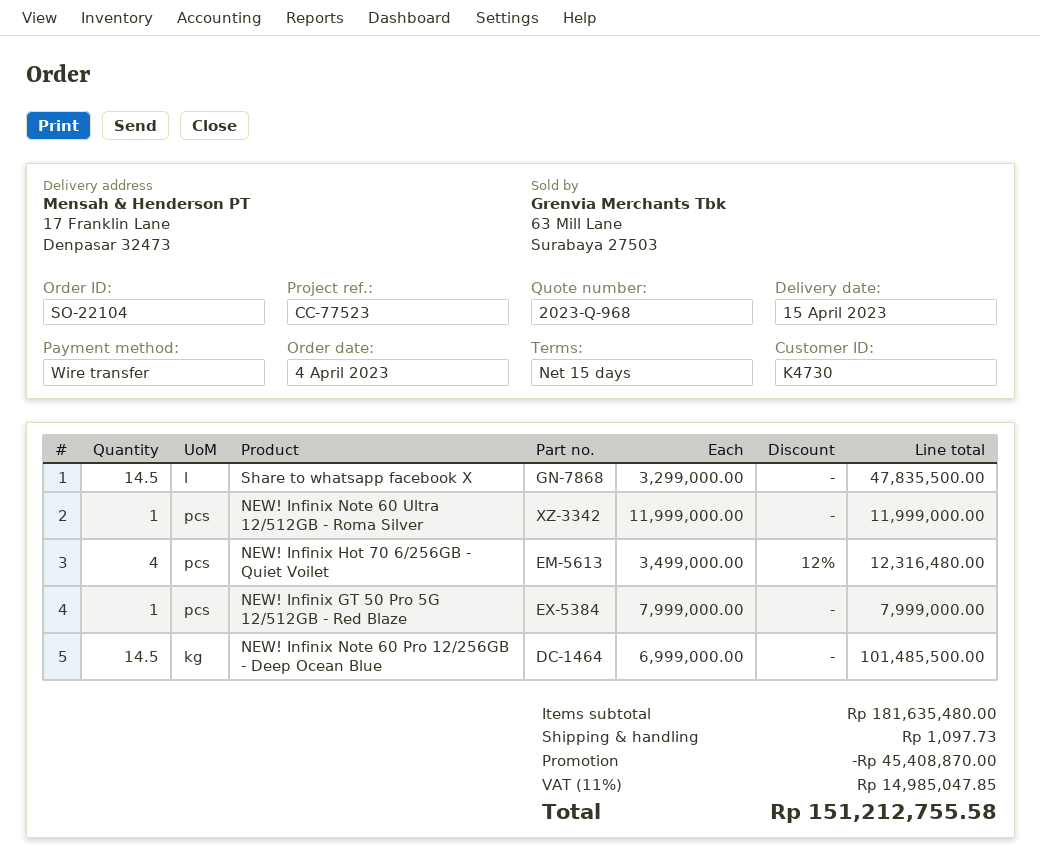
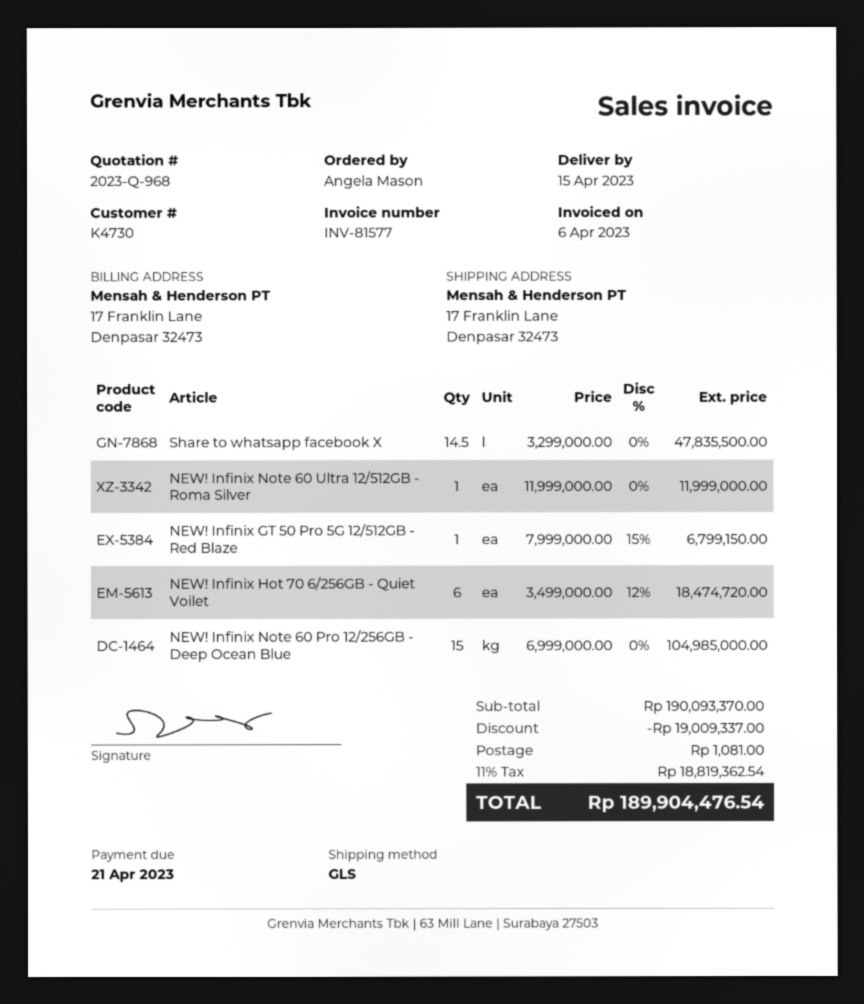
NEW! Infinix Hot 70 6/256GB - Quiet Voilet: 4 x 3499000.00 - 12% = 12316480.00 -> 6 x 3499000.00 - 12% = 18474720.00
NEW! Infinix GT 50 Pro 5G 12/512GB - Red Blaze: 1 x 7999000.00 = 7999000.00 -> 1 x 7999000.00 - 15% = 6799150.00
NEW! Infinix Note 60 Pro 12/256GB - Deep Ocean Blue: 14.5 x 6999000.00 = 101485500.00 -> 15 x 6999000.00 = 104985000.00
subtotal: 181635480.00 -> 190093370.00
discount: 45408870.00 -> 19009337.00
shipping: 1097.73 -> 1081.00
tax: 11% = 14985047.85 -> 11% = 18819362.54
total: 151212755.58 -> 189904476.54

